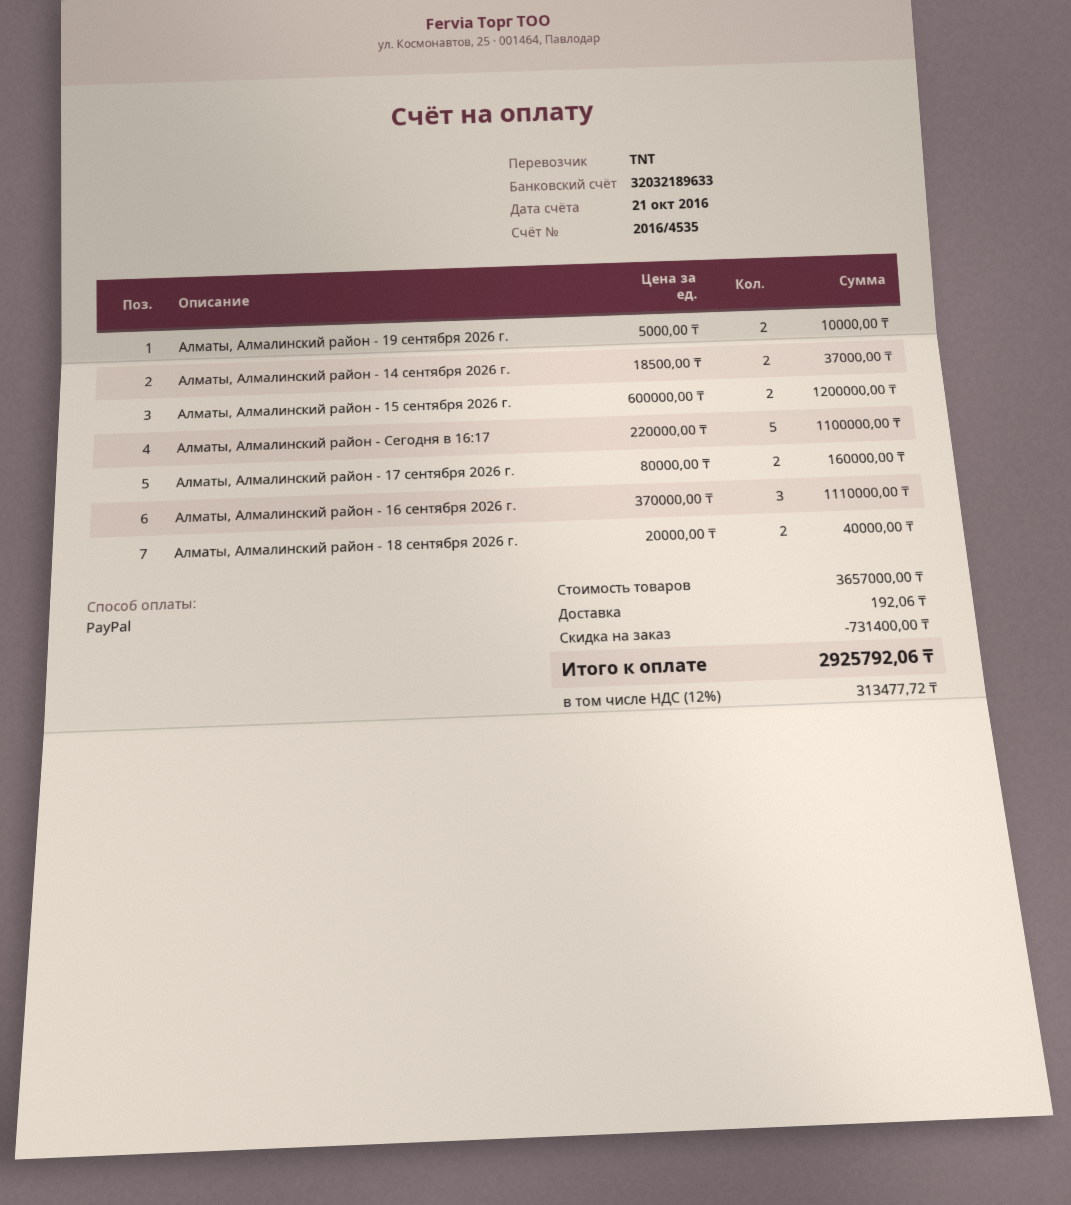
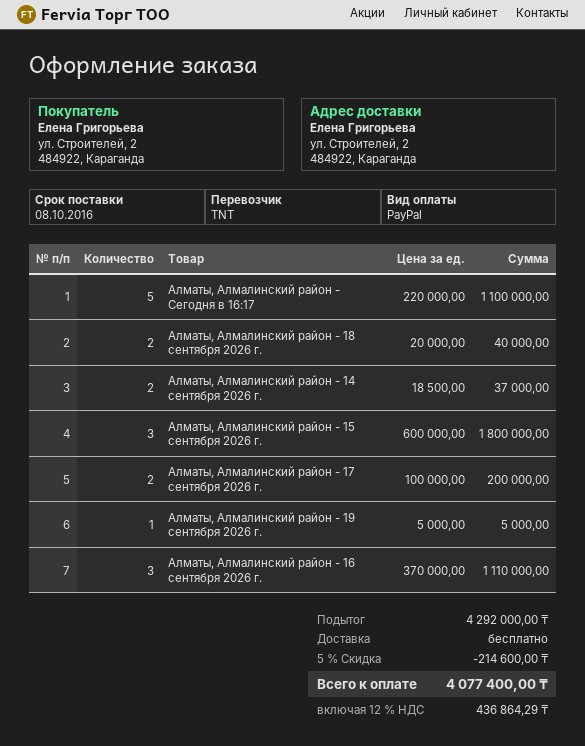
Алматы, Алмалинский район - 19 сентября 2026 г.: 2 x 5000.00 = 10000.00 -> 1 x 5000.00 = 5000.00
Алматы, Алмалинский район - 15 сентября 2026 г.: 2 x 600000.00 = 1200000.00 -> 3 x 600000.00 = 1800000.00
Алматы, Алмалинский район - 17 сентября 2026 г.: 2 x 80000.00 = 160000.00 -> 2 x 100000.00 = 200000.00
subtotal: 3657000.00 -> 4292000.00
discount: 731400.00 -> 214600.00
shipping: 192.06 -> 0.00
tax: 12% = 313477.72 -> 12% = 436864.29
total: 2925792.06 -> 4077400.00

